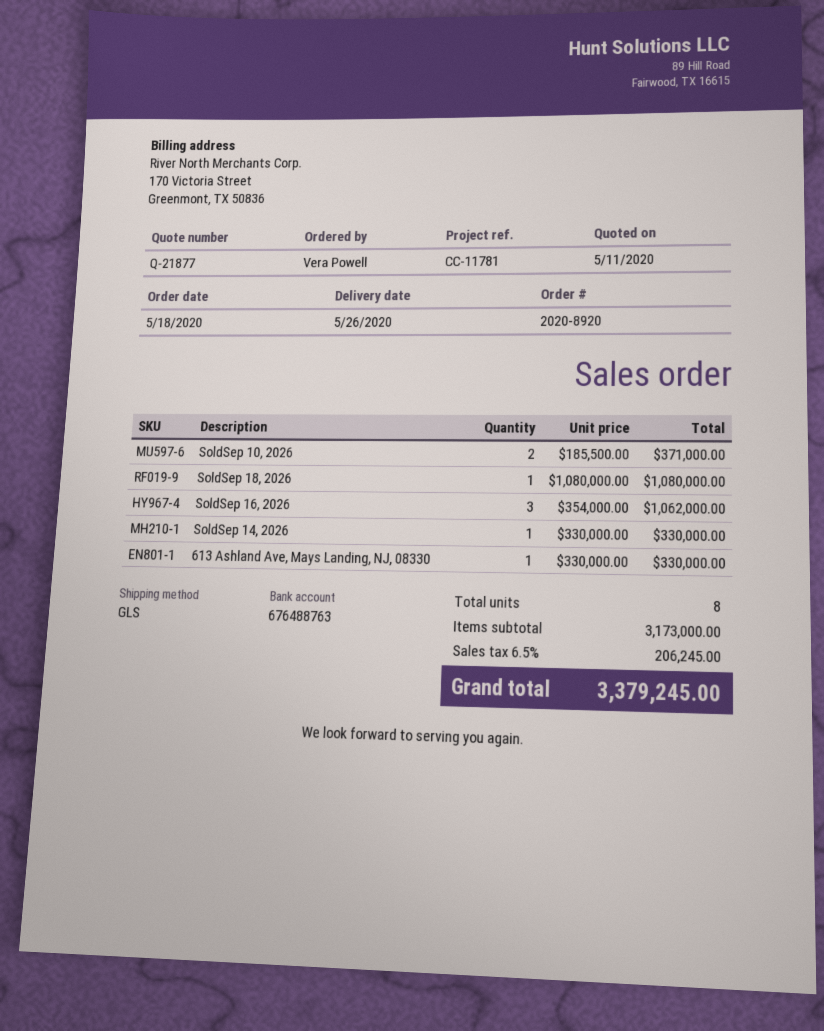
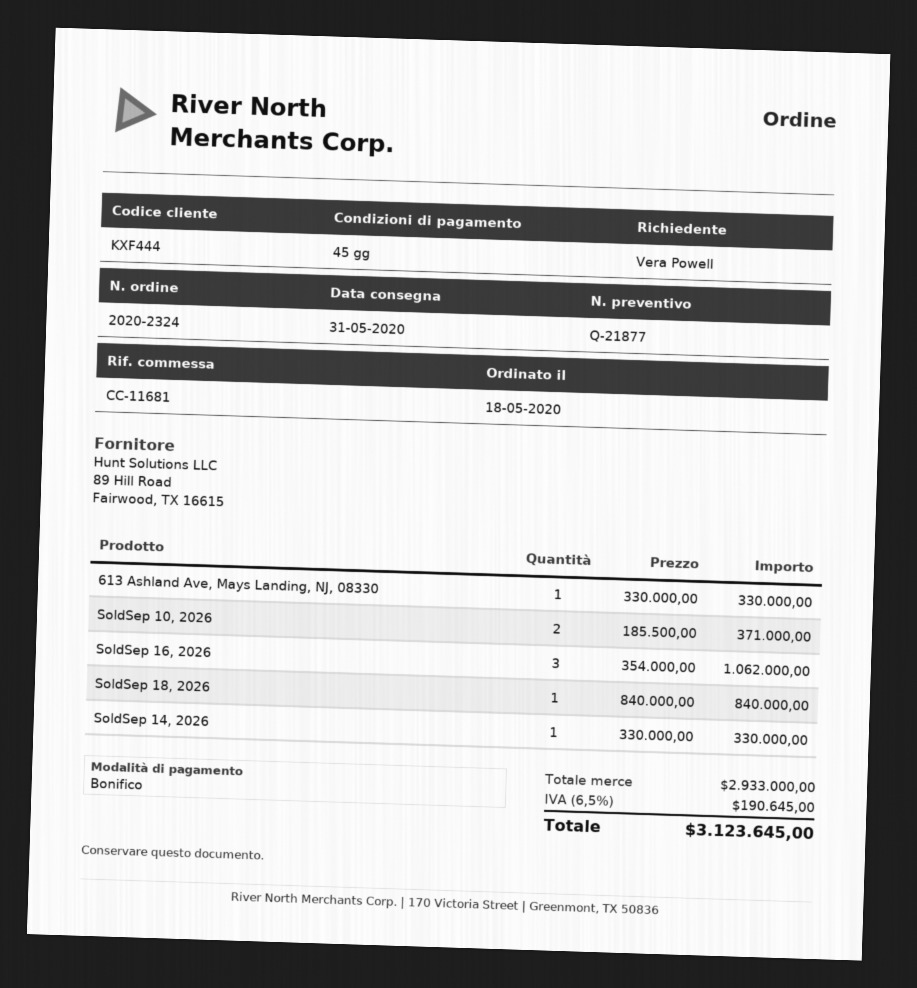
order number: 2020-8920 -> 2020-2324
delivery date: 2020-05-26 -> 2020-05-31
reference: CC-11781 -> CC-11681
SoldSep 18, 2026: 1 x 1080000.00 = 1080000.00 -> 1 x 840000.00 = 840000.00
subtotal: 3173000.00 -> 2933000.00
tax: 6.5% = 206245.00 -> 6.5% = 190645.00
total: 3379245.00 -> 3123645.00

